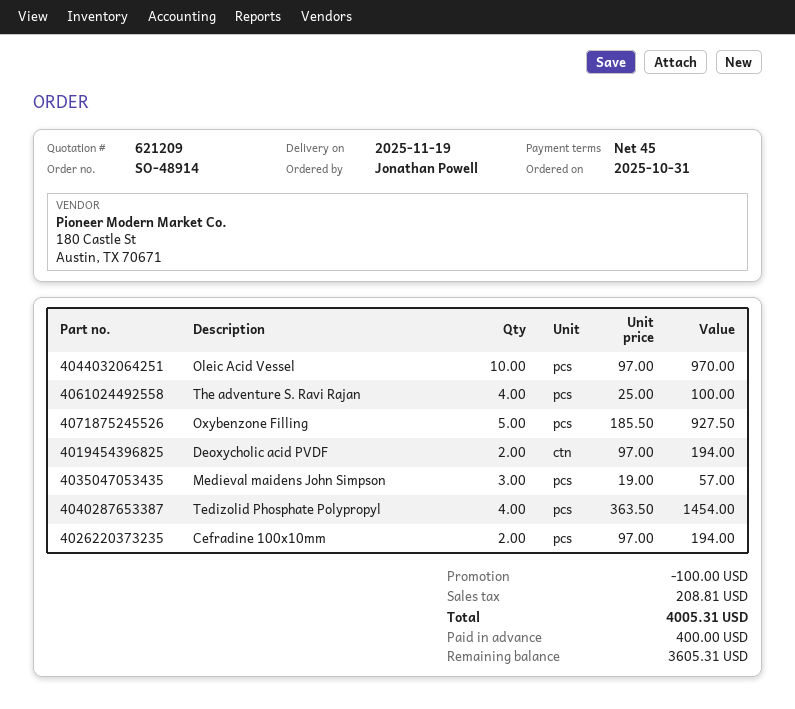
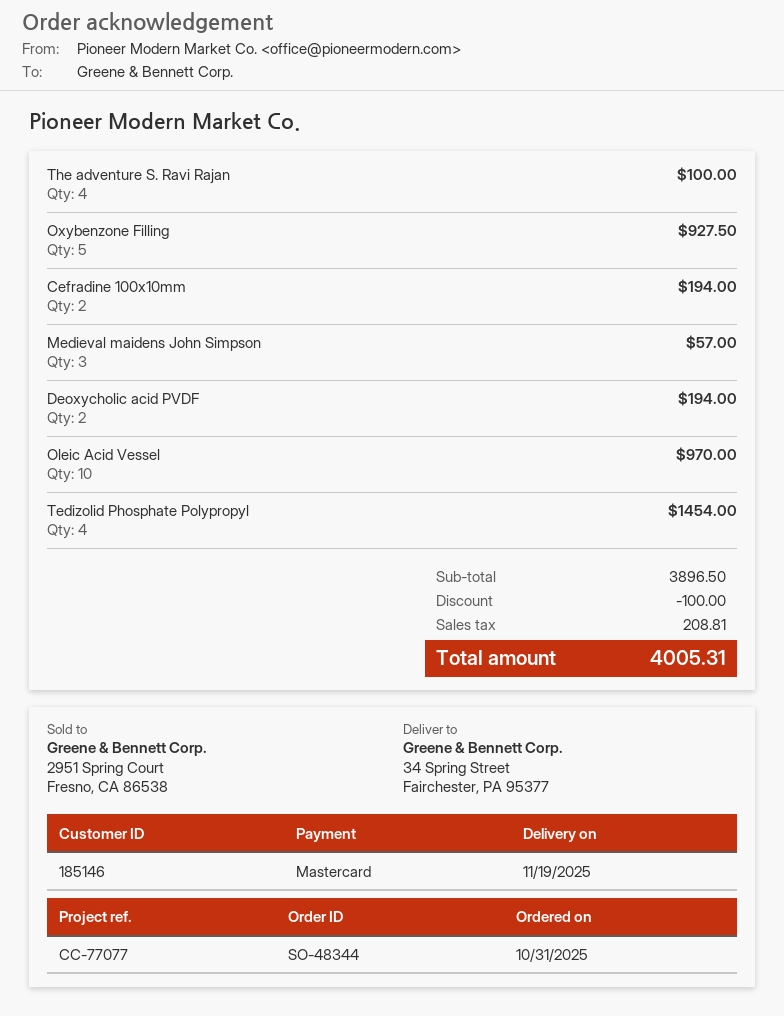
order number: SO-48914 -> SO-48344

